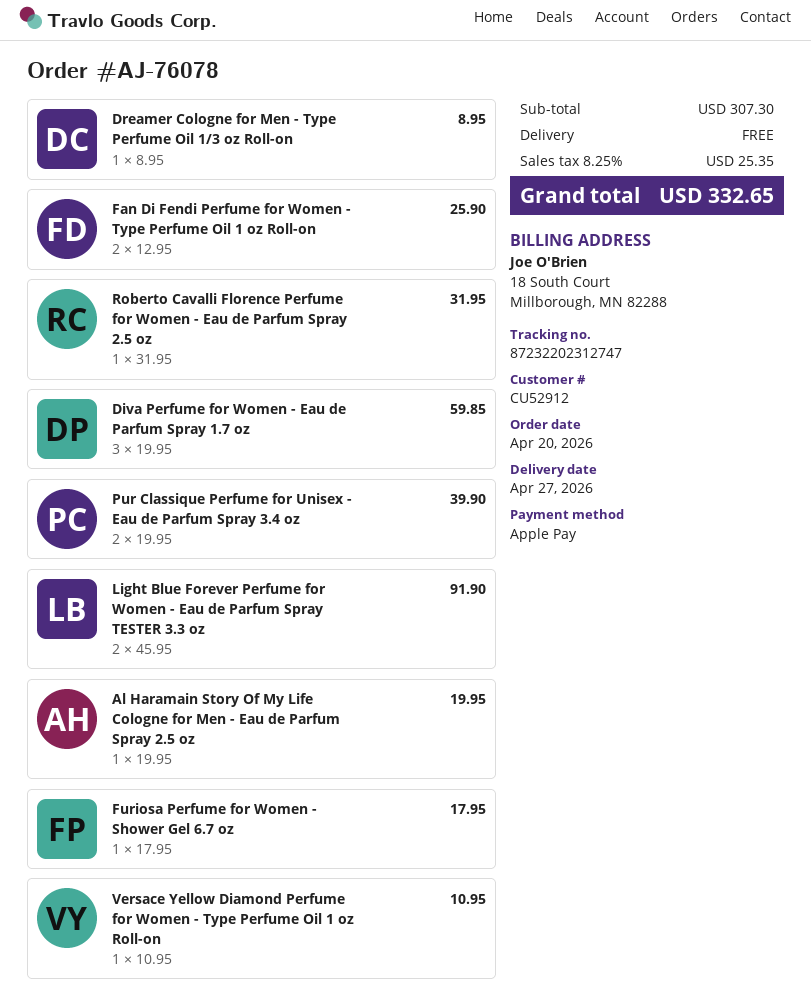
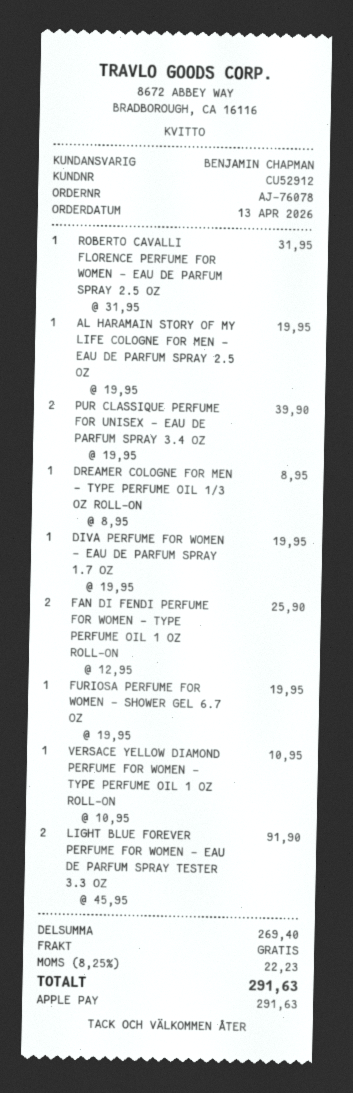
order date: 2026-04-20 -> 2026-04-13
Diva Perfume for Women - Eau de Parfum Spray 1.7 oz: 3 x 19.95 = 59.85 -> 1 x 19.95 = 19.95
Furiosa Perfume for Women - Shower Gel 6.7 oz: 1 x 17.95 = 17.95 -> 1 x 19.95 = 19.95
subtotal: 307.30 -> 269.40
tax: 8.25% = 25.35 -> 8.25% = 22.23
total: 332.65 -> 291.63

